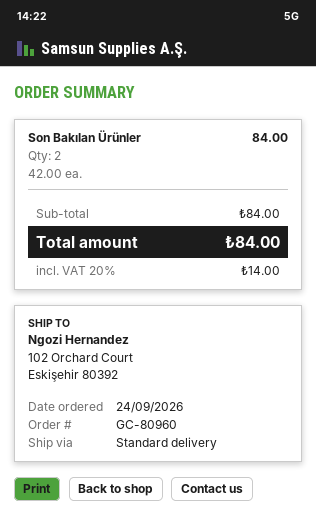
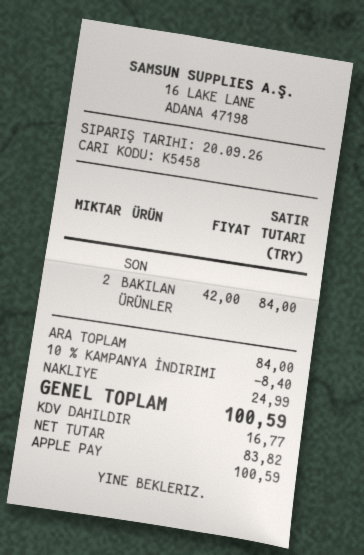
order date: 2026-09-24 -> 2026-09-20
discount: none -> 10% = 8.40
shipping: none -> 24.99
tax: 14.00 -> 16.77
total: 84.00 -> 100.59

